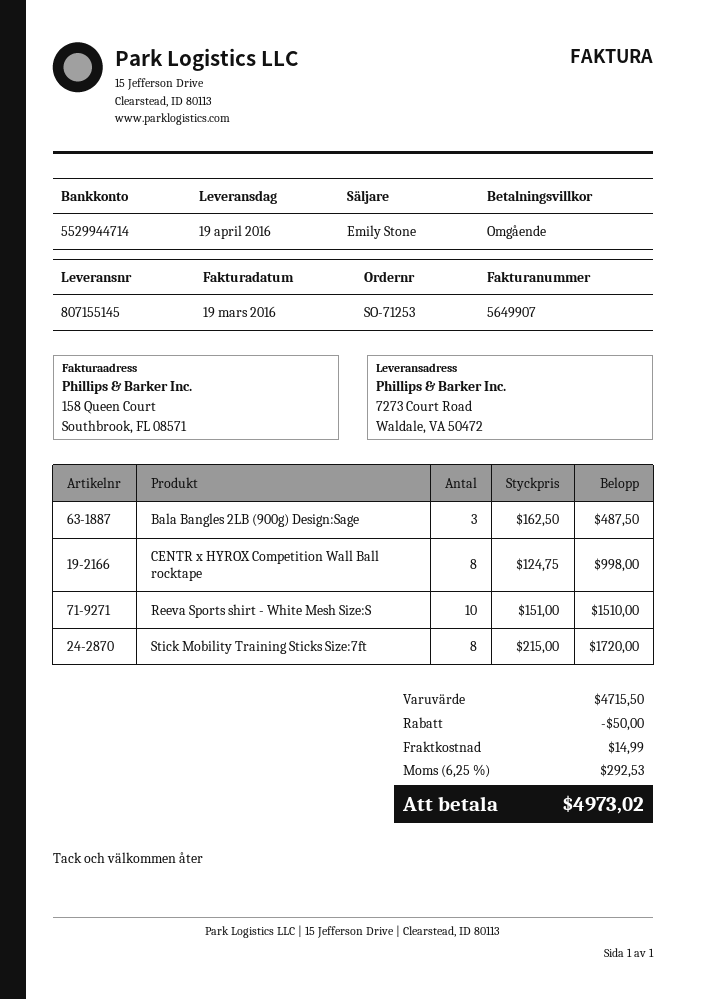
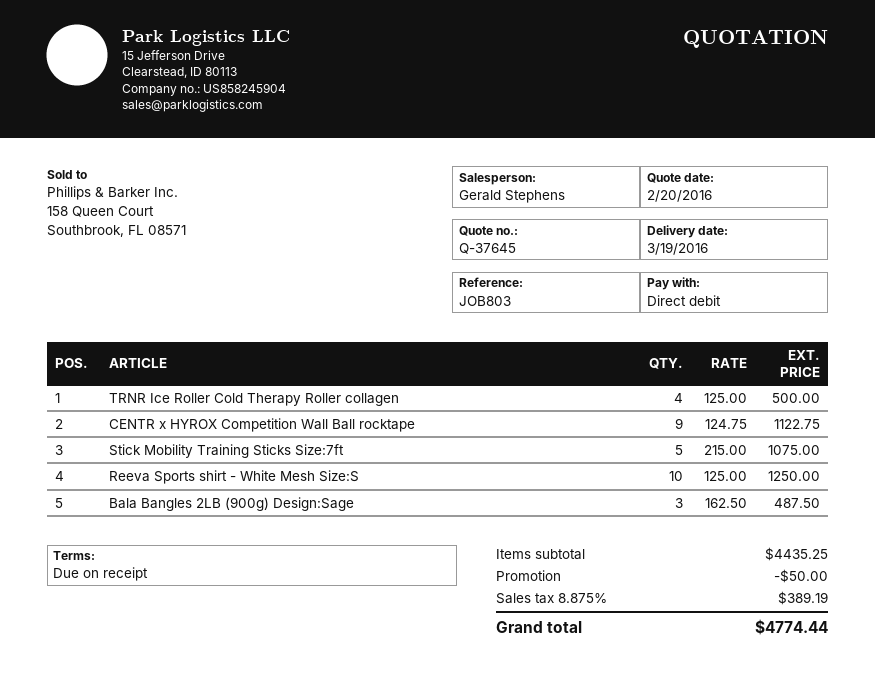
delivery date: 2016-04-19 -> 2016-03-19
sales rep: Emily Stone -> Gerald Stephens
CENTR x HYROX Competition Wall Ball rocktape: 8 x 124.75 = 998.00 -> 9 x 124.75 = 1122.75
Reeva Sports shirt - White Mesh Size:S: 10 x 151.00 = 1510.00 -> 10 x 125.00 = 1250.00
Stick Mobility Training Sticks Size:7ft: 8 x 215.00 = 1720.00 -> 5 x 215.00 = 1075.00
TRNR Ice Roller Cold Therapy Roller collagen: none -> 4 x 125.00 = 500.00
subtotal: 4715.50 -> 4435.25
shipping: 14.99 -> none
tax: 6.25% = 292.53 -> 8.875% = 389.19
total: 4973.02 -> 4774.44

